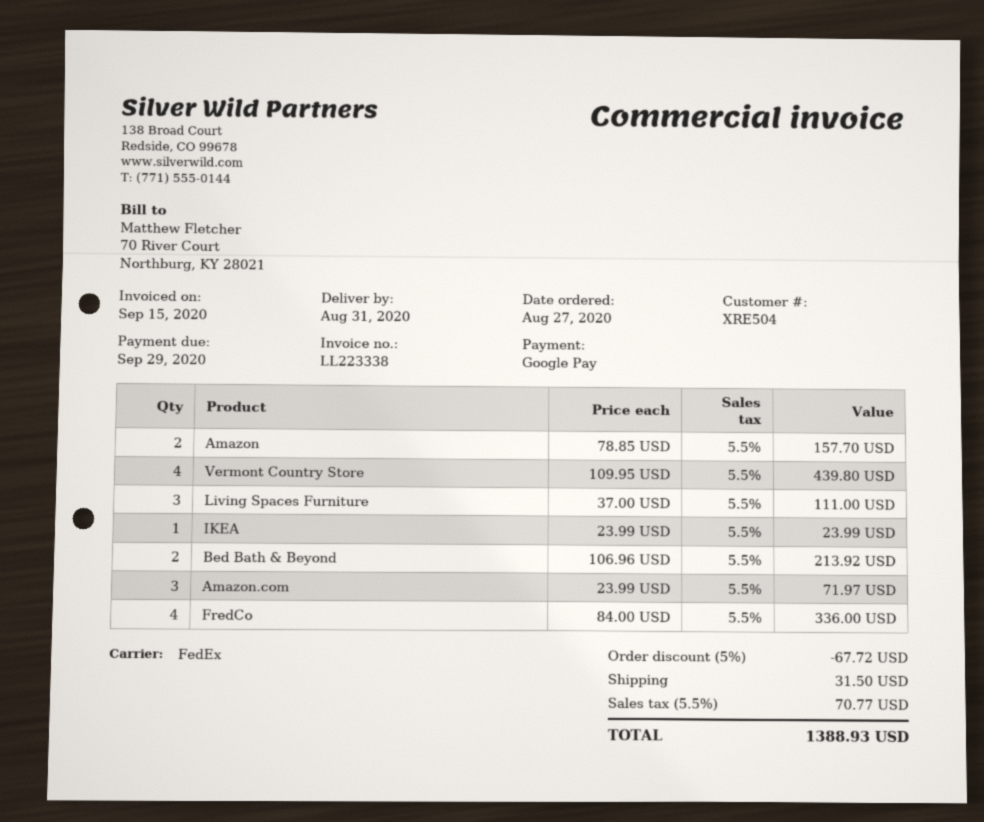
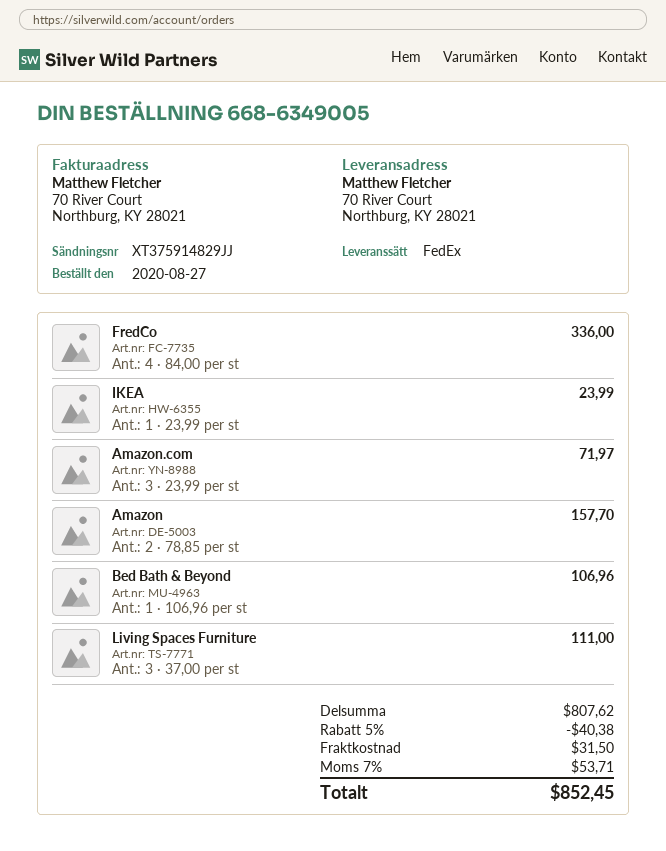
Vermont Country Store: 4 x 109.95 = 439.80 -> none
Bed Bath & Beyond: 2 x 106.96 = 213.92 -> 1 x 106.96 = 106.96
discount: 5% = 67.72 -> 5% = 40.38
tax: 5.5% = 70.77 -> 7% = 53.71
total: 1388.93 -> 852.45

